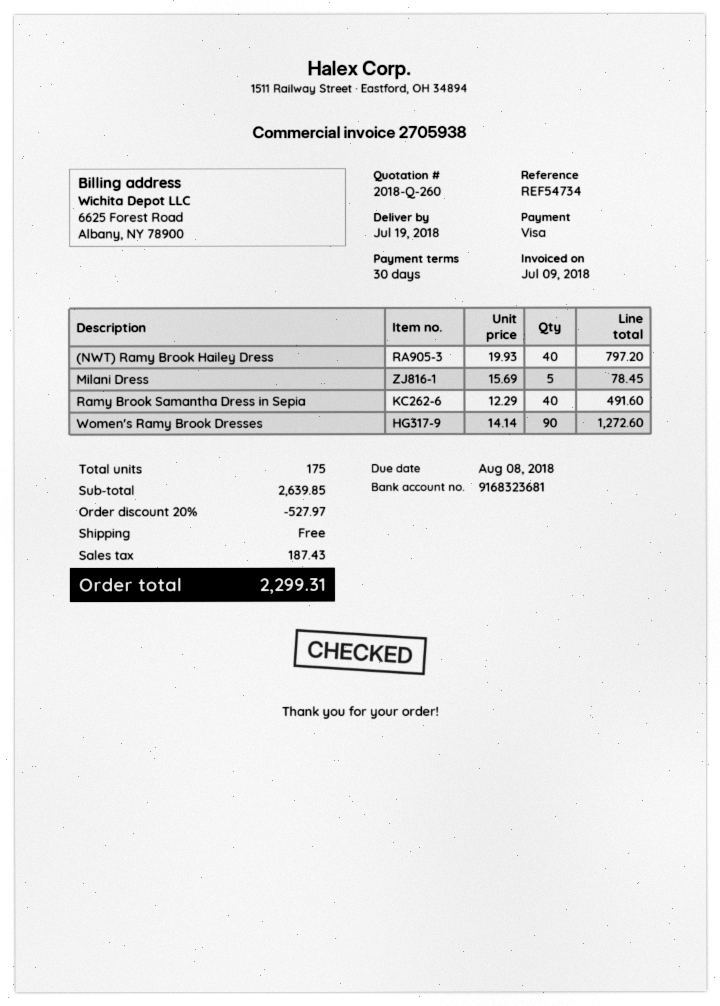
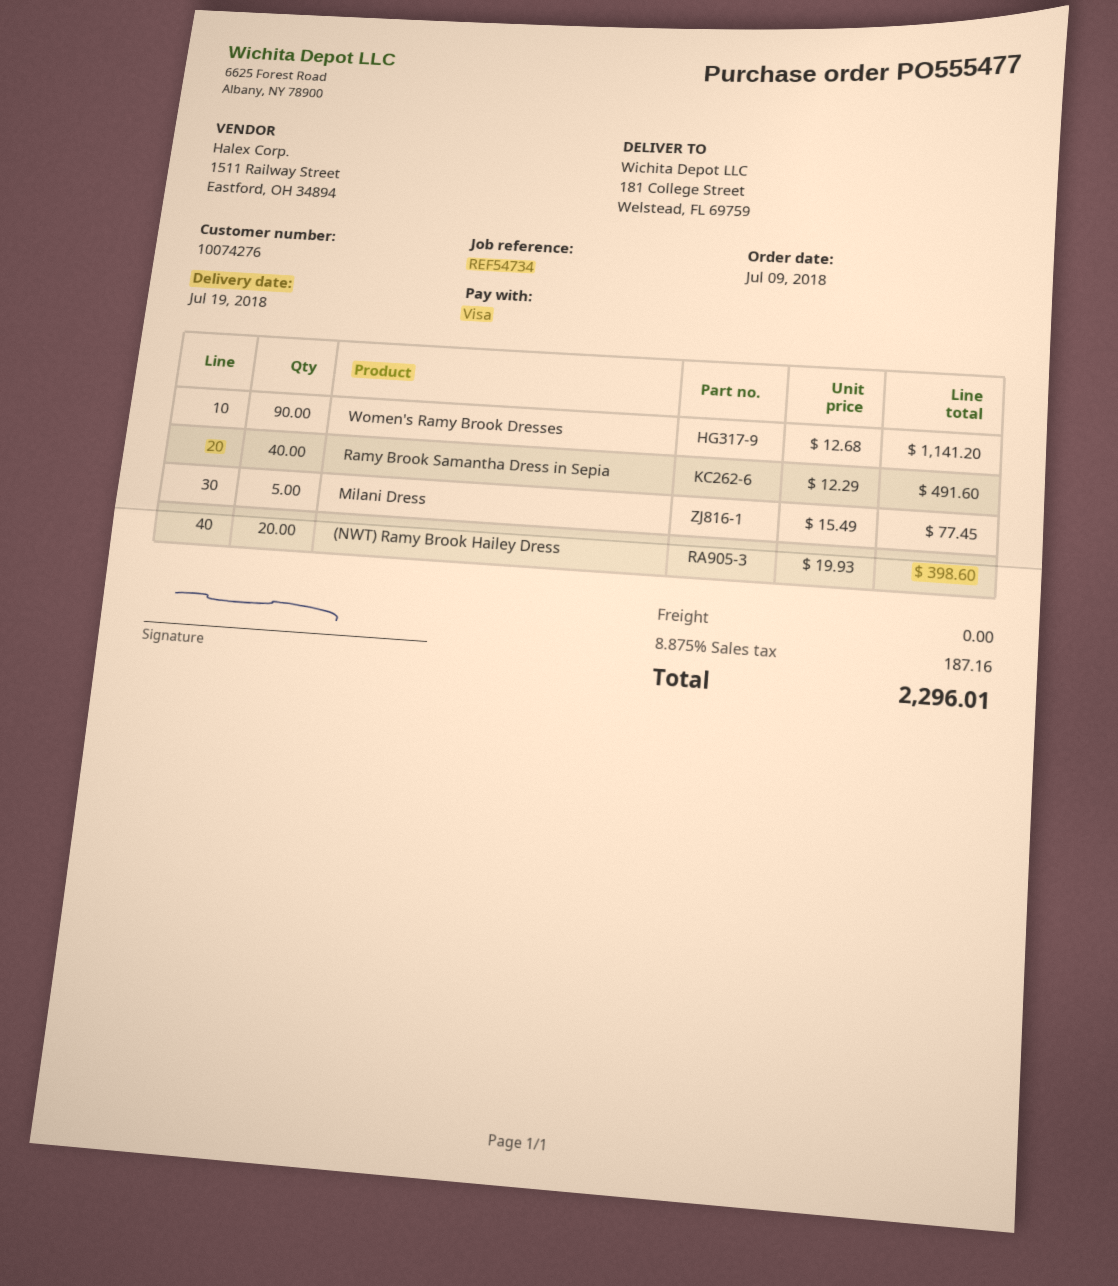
(NWT) Ramy Brook Hailey Dress: 40 x 19.93 = 797.20 -> 20 x 19.93 = 398.60
Milani Dress: 5 x 15.69 = 78.45 -> 5 x 15.49 = 77.45
Women's Ramy Brook Dresses: 90 x 14.14 = 1272.60 -> 90 x 12.68 = 1141.20
discount: 20% = 527.97 -> none
tax: 187.43 -> 187.16
total: 2299.31 -> 2296.01

